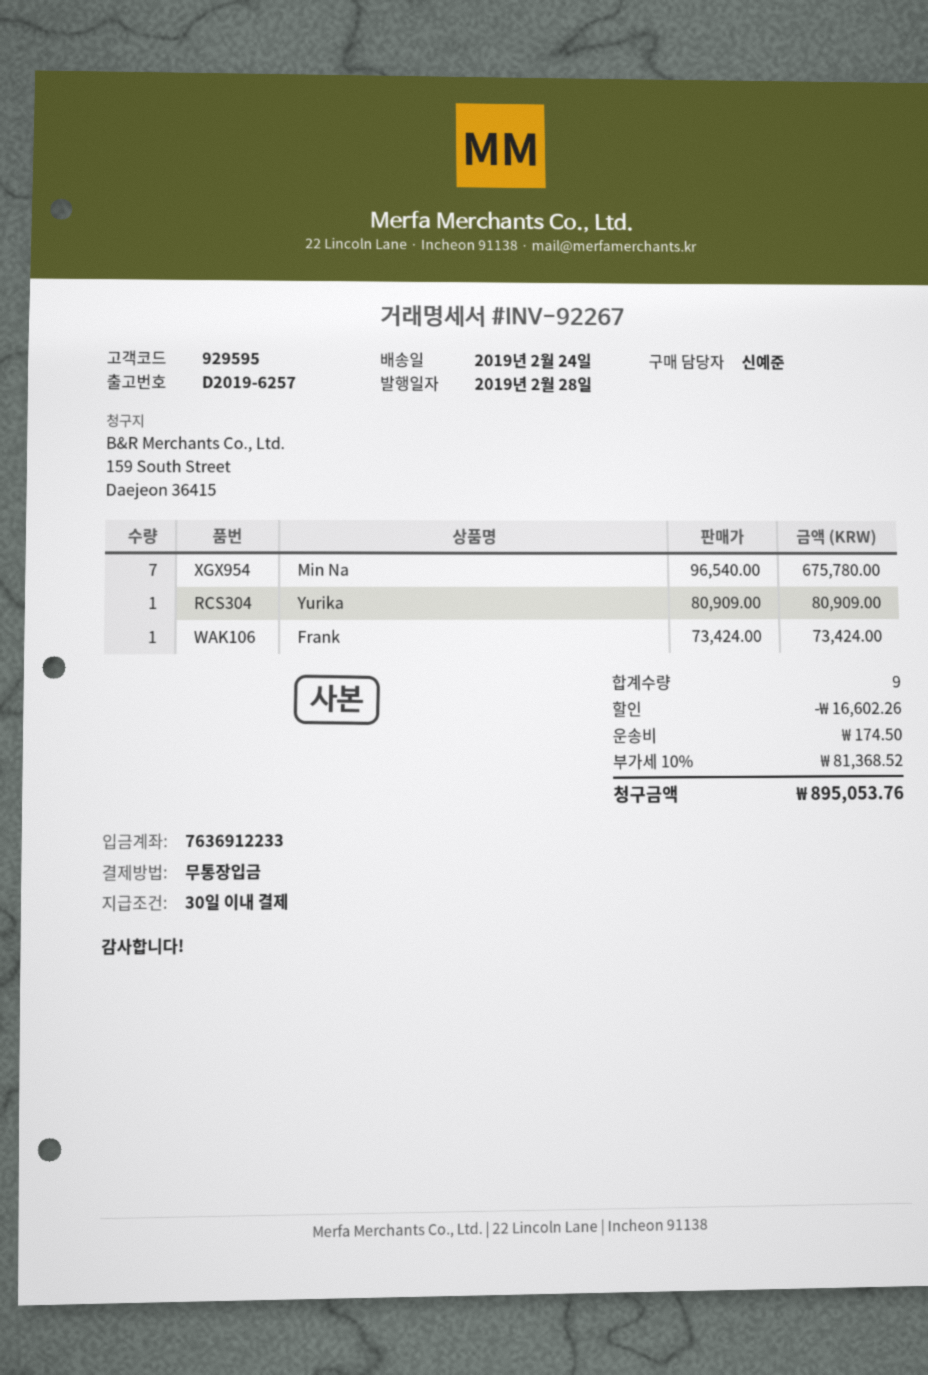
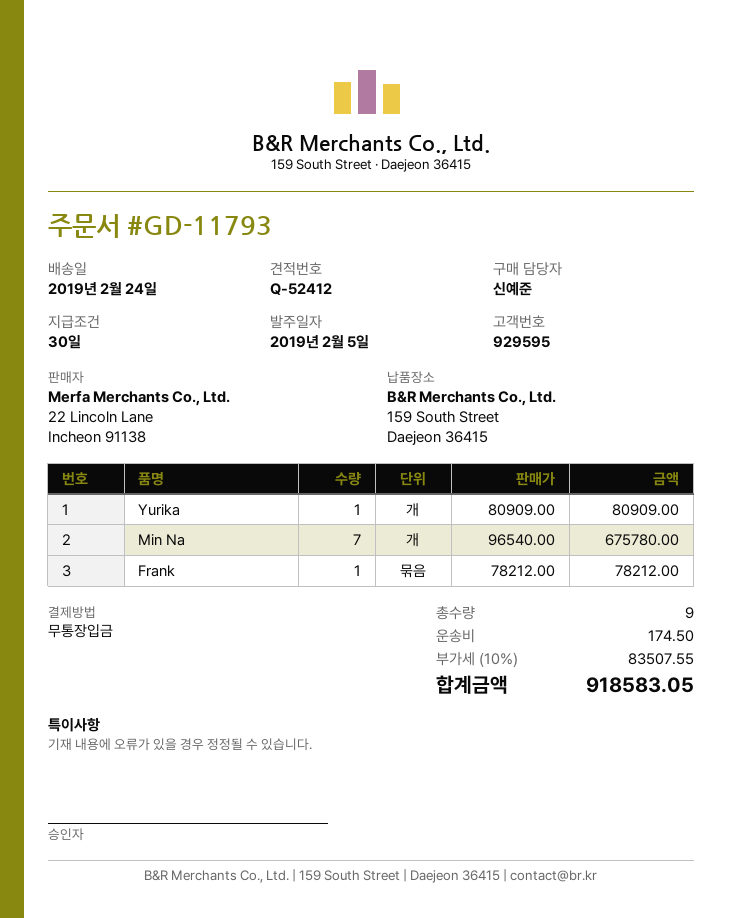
Frank: 1 x 73424.00 = 73424.00 -> 1 x 78212.00 = 78212.00
discount: 16602.26 -> none
tax: 10% = 81368.52 -> 10% = 83507.55
total: 895053.76 -> 918583.05

